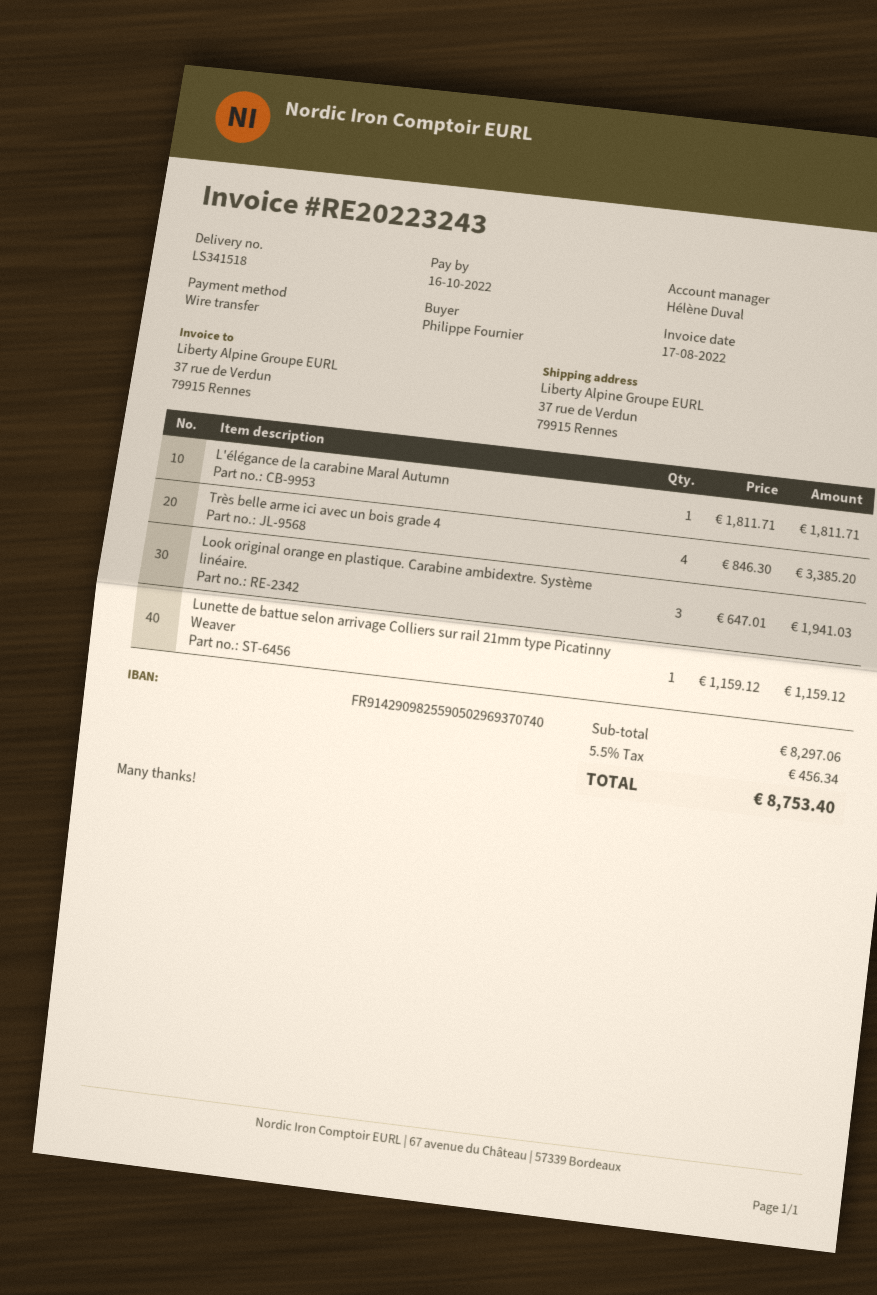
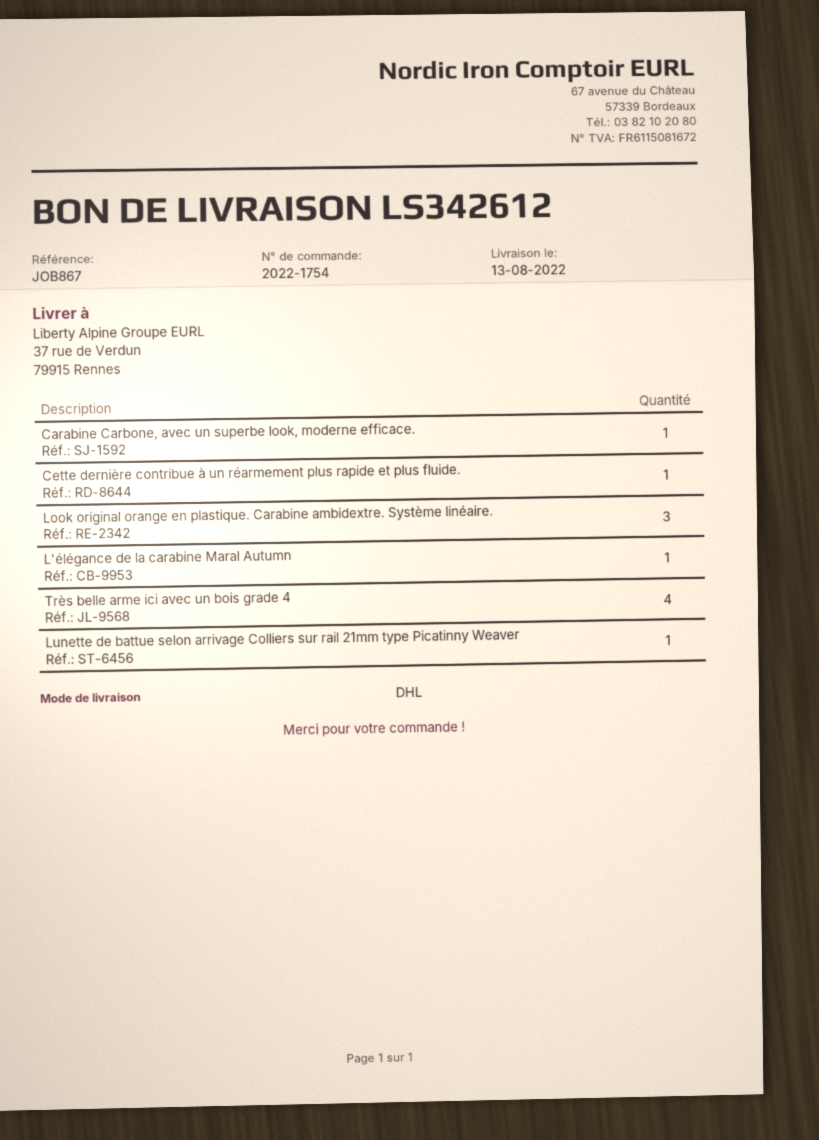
delivery note number: LS341518 -> LS342612
Carabine Carbone, avec un superbe look, moderne efficace.: none -> 1
Cette dernière contribue à un réarmement plus rapide et plus fluide.: none -> 1

